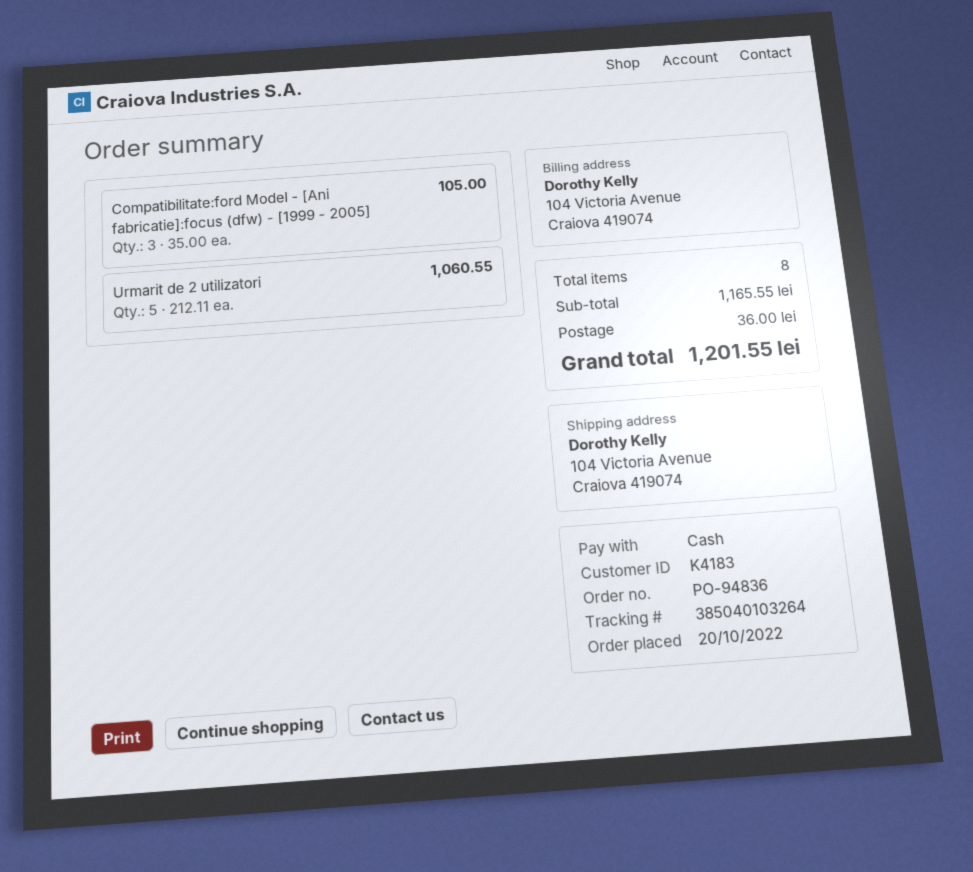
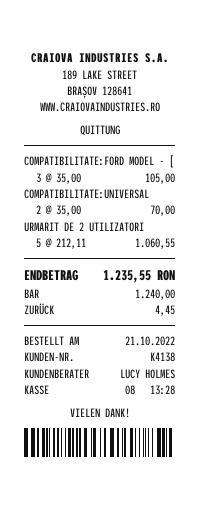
order date: 2022-10-20 -> 2022-10-21
customer number: K4183 -> K4138
COMPATIBILITATE:UNIVERSAL: none -> 2 x 35.00 = 70.00
shipping: 36.00 -> none
total: 1201.55 -> 1235.55

